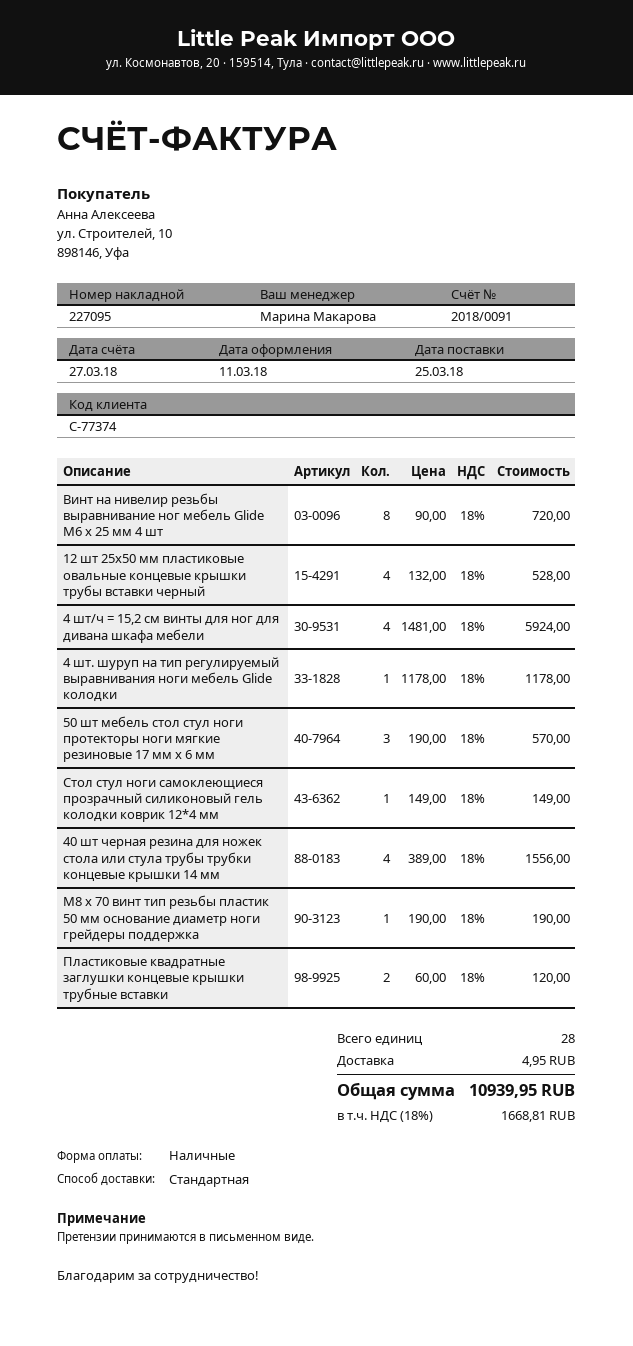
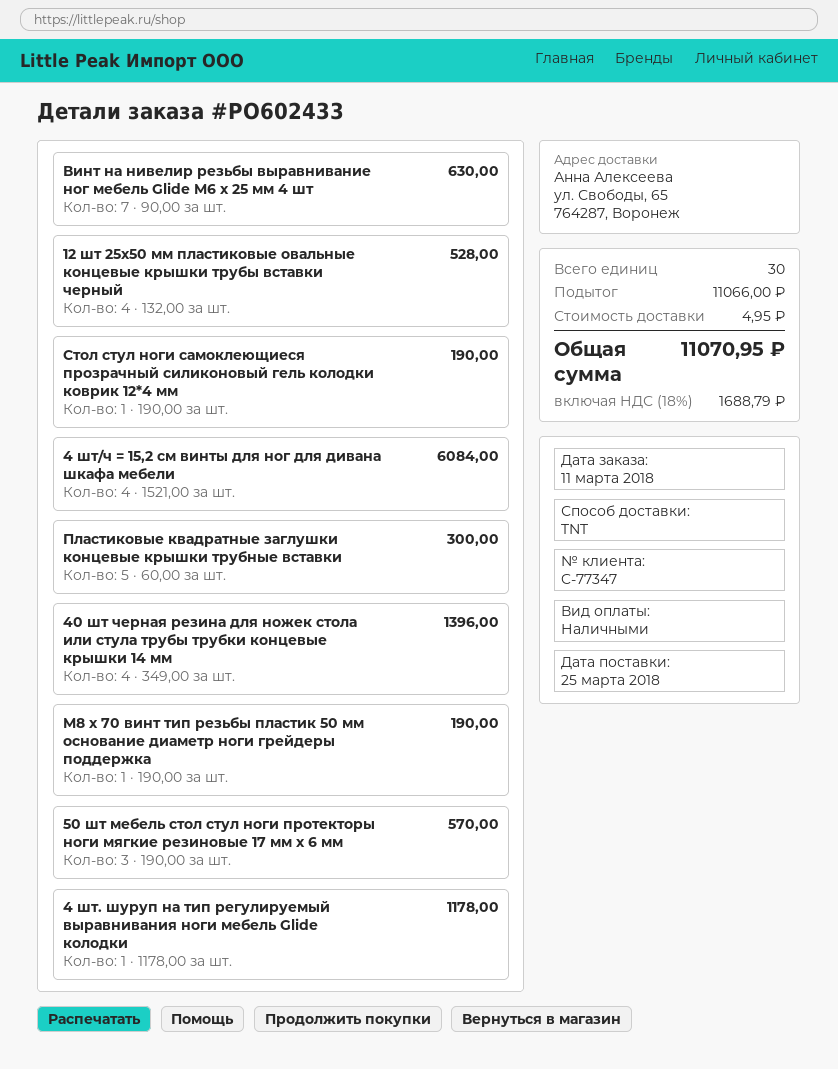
customer number: C-77374 -> C-77347
shipping method: standard -> TNT
Винт на нивелир резьбы выравнивание ног мебель Glide M6 x 25 мм 4 шт: 8 x 90.00 = 720.00 -> 7 x 90.00 = 630.00
4 шт/ч = 15,2 см винты для ног для дивана шкафа мебели: 4 x 1481.00 = 5924.00 -> 4 x 1521.00 = 6084.00
Стол стул ноги самоклеющиеся прозрачный силиконовый гель колодки коврик 12*4 мм: 1 x 149.00 = 149.00 -> 1 x 190.00 = 190.00
40 шт черная резина для ножек стола или стула трубы трубки концевые крышки 14 мм: 4 x 389.00 = 1556.00 -> 4 x 349.00 = 1396.00
Пластиковые квадратные заглушки концевые крышки трубные вставки: 2 x 60.00 = 120.00 -> 5 x 60.00 = 300.00
total quantity: 28 -> 30
tax: 18% = 1668.81 -> 18% = 1688.79
total: 10939.95 -> 11070.95

